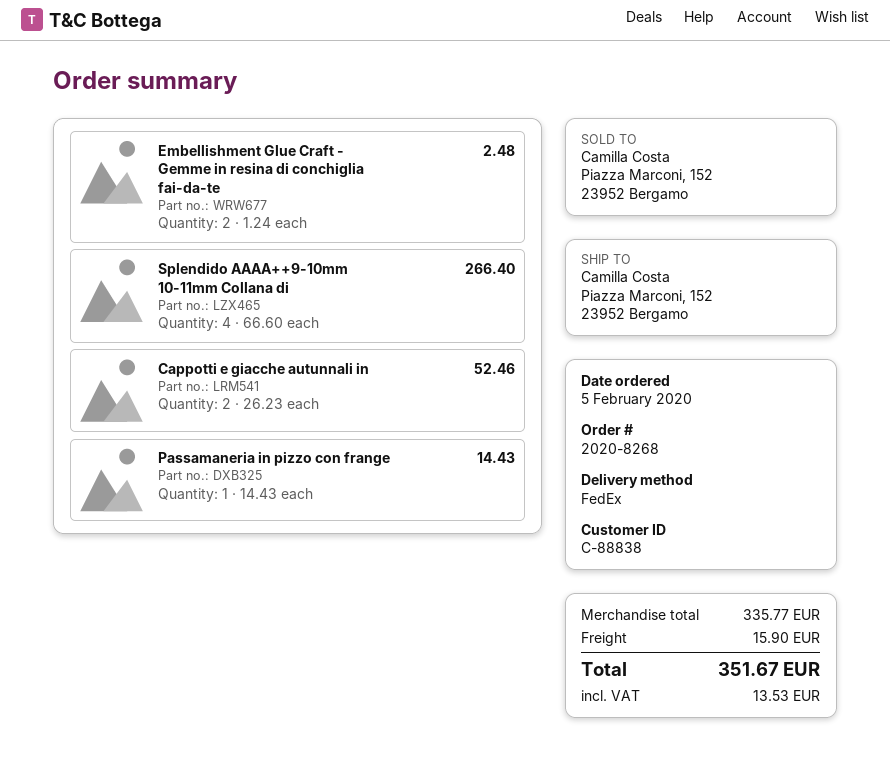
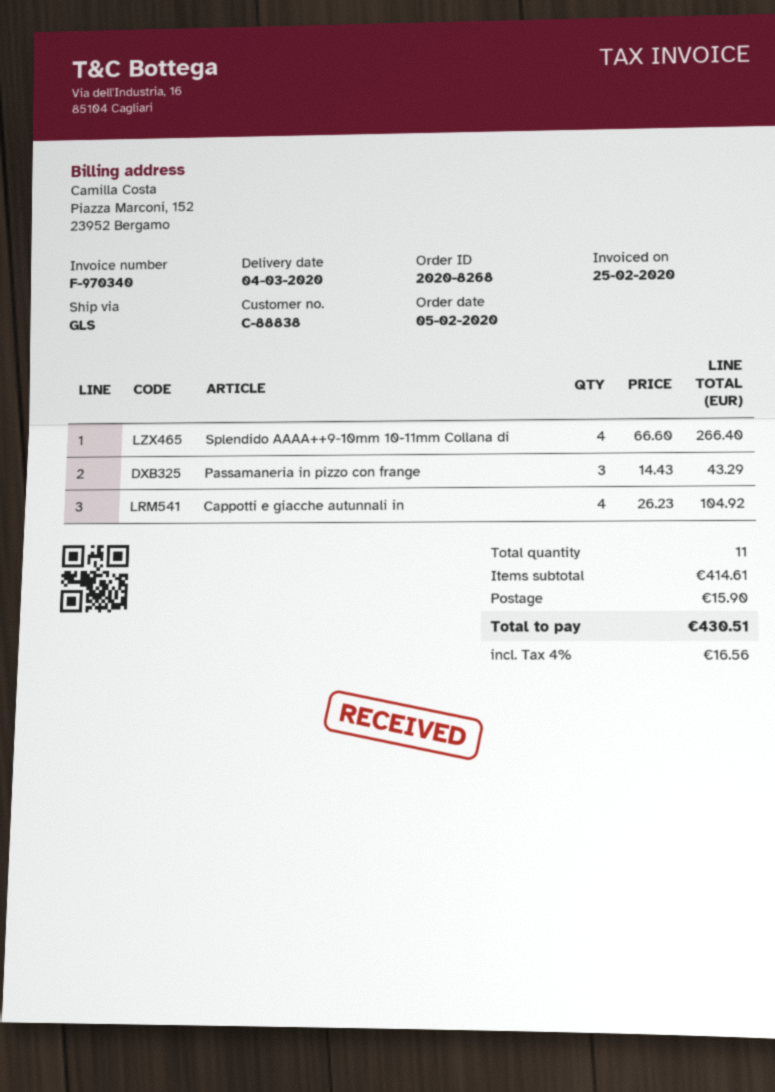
shipping method: FedEx -> GLS
Embellishment Glue Craft - Gemme in resina di conchiglia fai-da-te: 2 x 1.24 = 2.48 -> none
Cappotti e giacche autunnali in: 2 x 26.23 = 52.46 -> 4 x 26.23 = 104.92
Passamaneria in pizzo con frange: 1 x 14.43 = 14.43 -> 3 x 14.43 = 43.29
subtotal: 335.77 -> 414.61
tax: 13.53 -> 16.56
total: 351.67 -> 430.51

